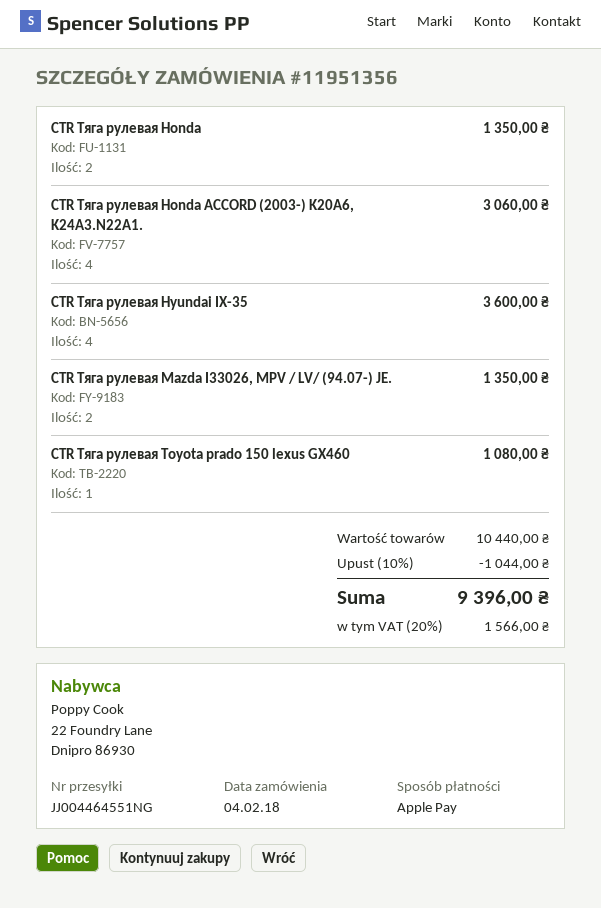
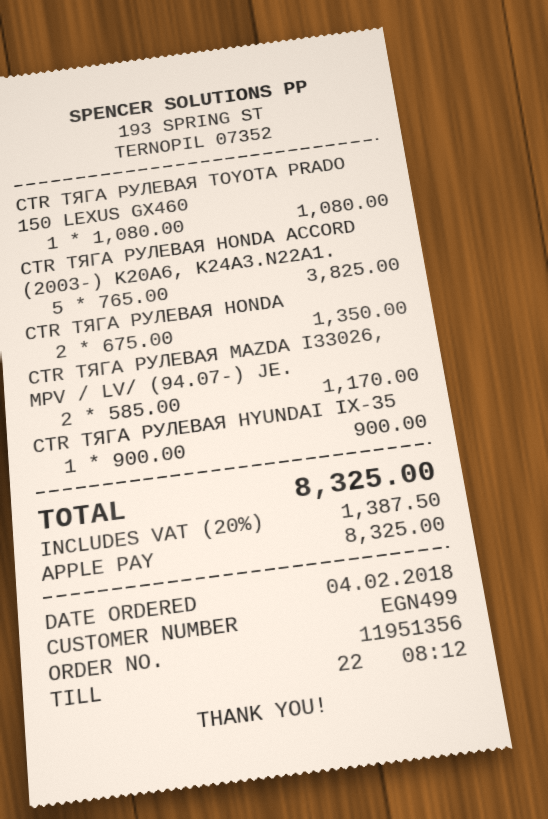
CTR Тяга рулевая Honda ACCORD (2003-) K20A6, K24A3.N22A1.: 4 for 3060.00 -> 5 for 3825.00
CTR Тяга рулевая Hyundai IX-35: 4 for 3600.00 -> 1 for 900.00
CTR Тяга рулевая Mazda I33026, MPV / LV/ (94.07-) JE.: 2 for 1350.00 -> 2 for 1170.00
discount: 10% = 1044.00 -> none
tax: 20% = 1566.00 -> 20% = 1387.50
total: 9396.00 -> 8325.00

